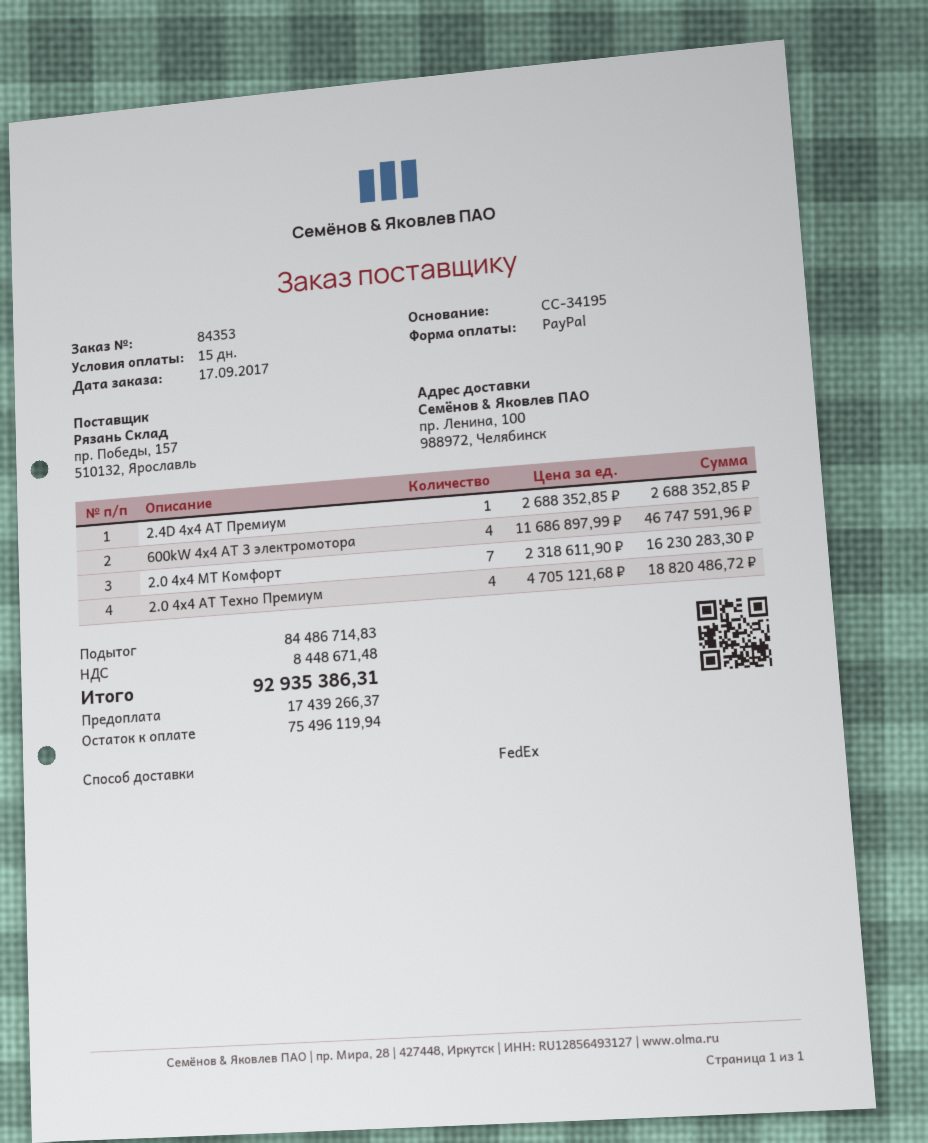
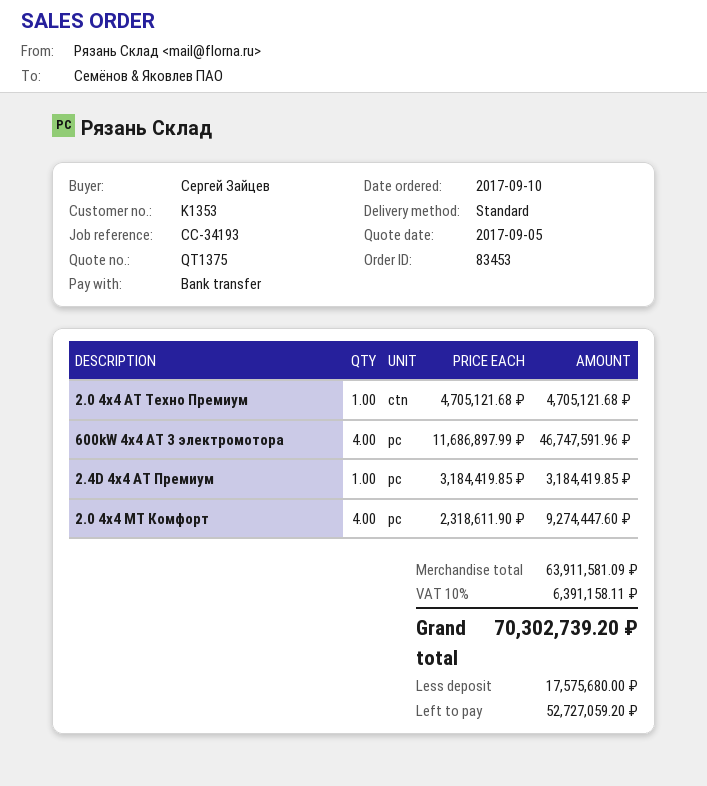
order number: 84353 -> 83453
order date: 2017-09-17 -> 2017-09-10
reference: CC-34195 -> CC-34193
payment method: PayPal -> bank transfer
shipping method: FedEx -> standard
2.4D 4x4 AT Премиум: 1 x 2688352.85 = 2688352.85 -> 1 x 3184419.85 = 3184419.85
2.0 4x4 MT Комфорт: 7 x 2318611.90 = 16230283.30 -> 4 x 2318611.90 = 9274447.60
2.0 4x4 AT Техно Премиум: 4 x 4705121.68 = 18820486.72 -> 1 x 4705121.68 = 4705121.68
subtotal: 84486714.83 -> 63911581.09
tax: 8448671.48 -> 6391158.11
total: 92935386.31 -> 70302739.20
deposit: 17439266.37 -> 17575680.00
balance: 75496119.94 -> 52727059.20

